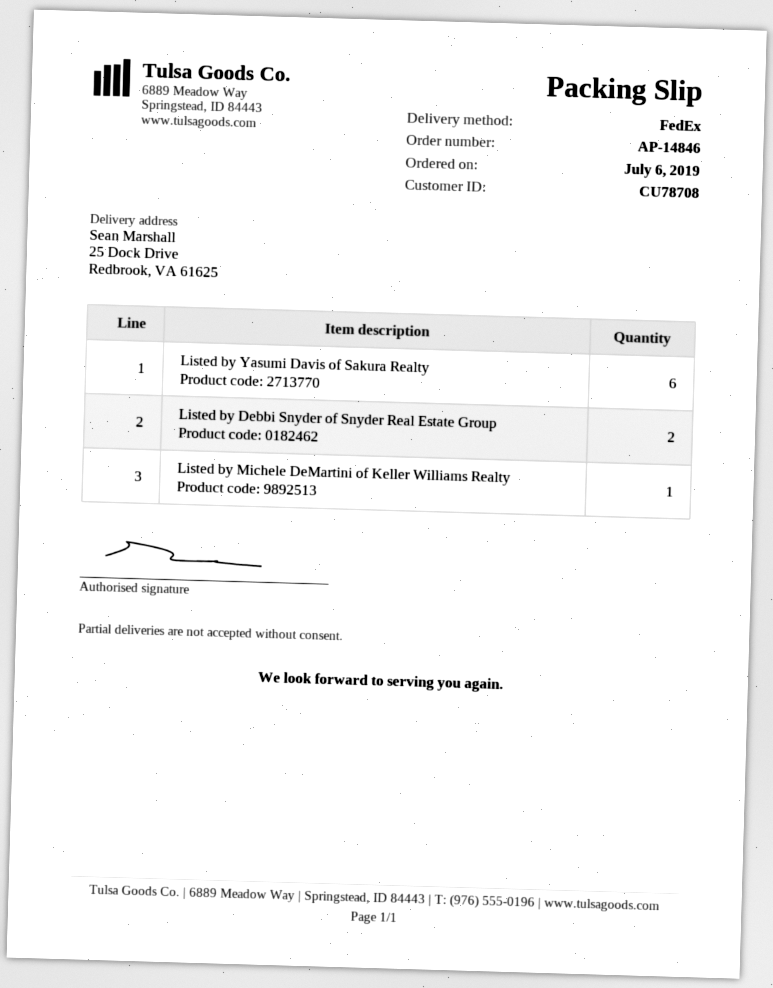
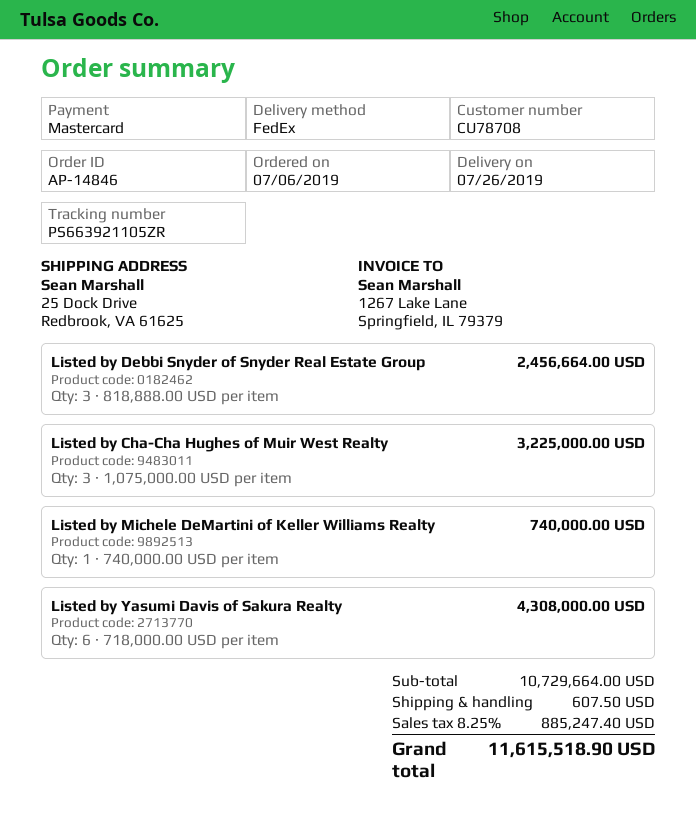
Listed by Debbi Snyder of Snyder Real Estate Group: 2 -> 3
Listed by Cha-Cha Hughes of Muir West Realty: none -> 3

